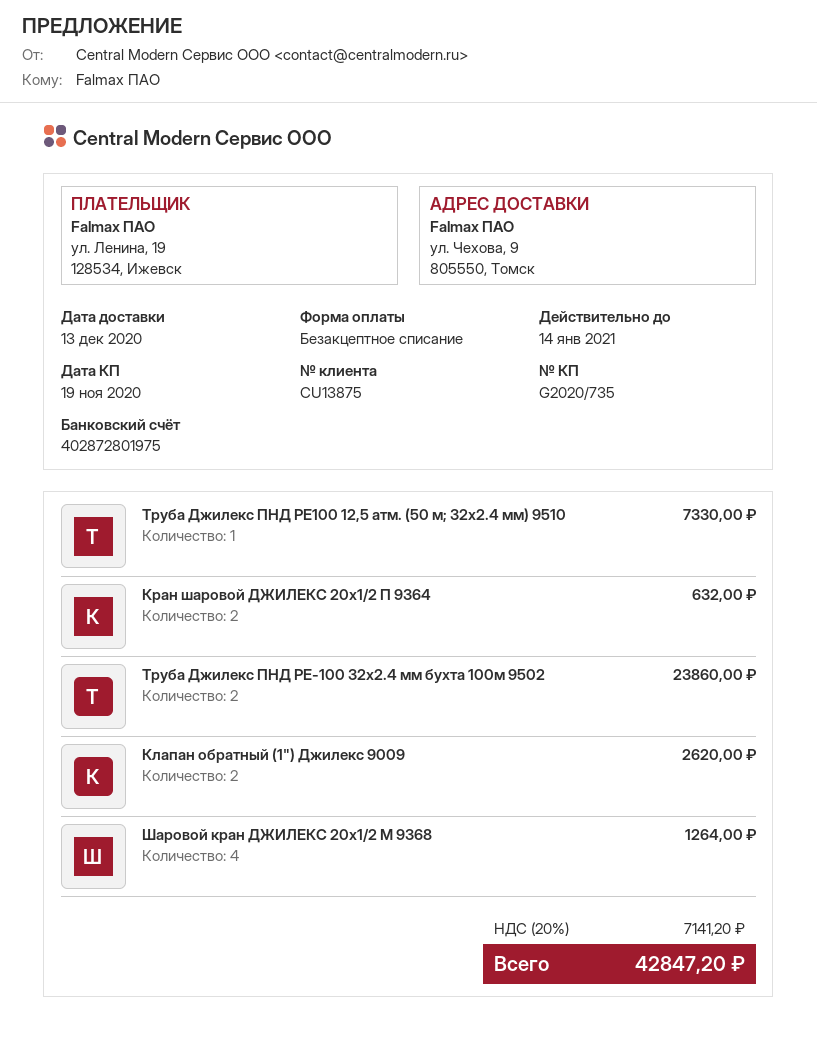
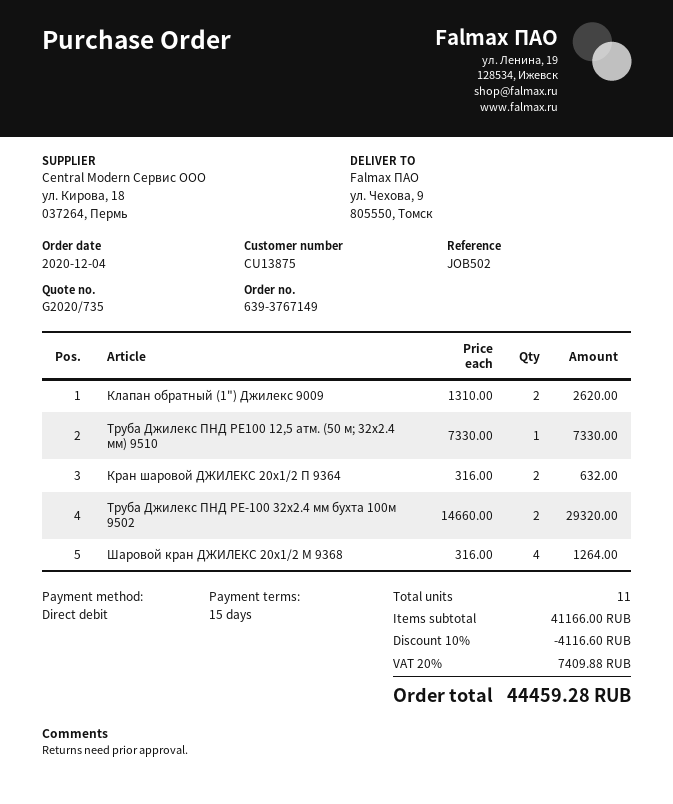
Труба Джилекс ПНД РЕ-100 32х2.4 мм бухта 100м 9502: 2 for 23860.00 -> 2 for 29320.00
discount: none -> 10% = 4116.60
tax: 20% = 7141.20 -> 20% = 7409.88
total: 42847.20 -> 44459.28

